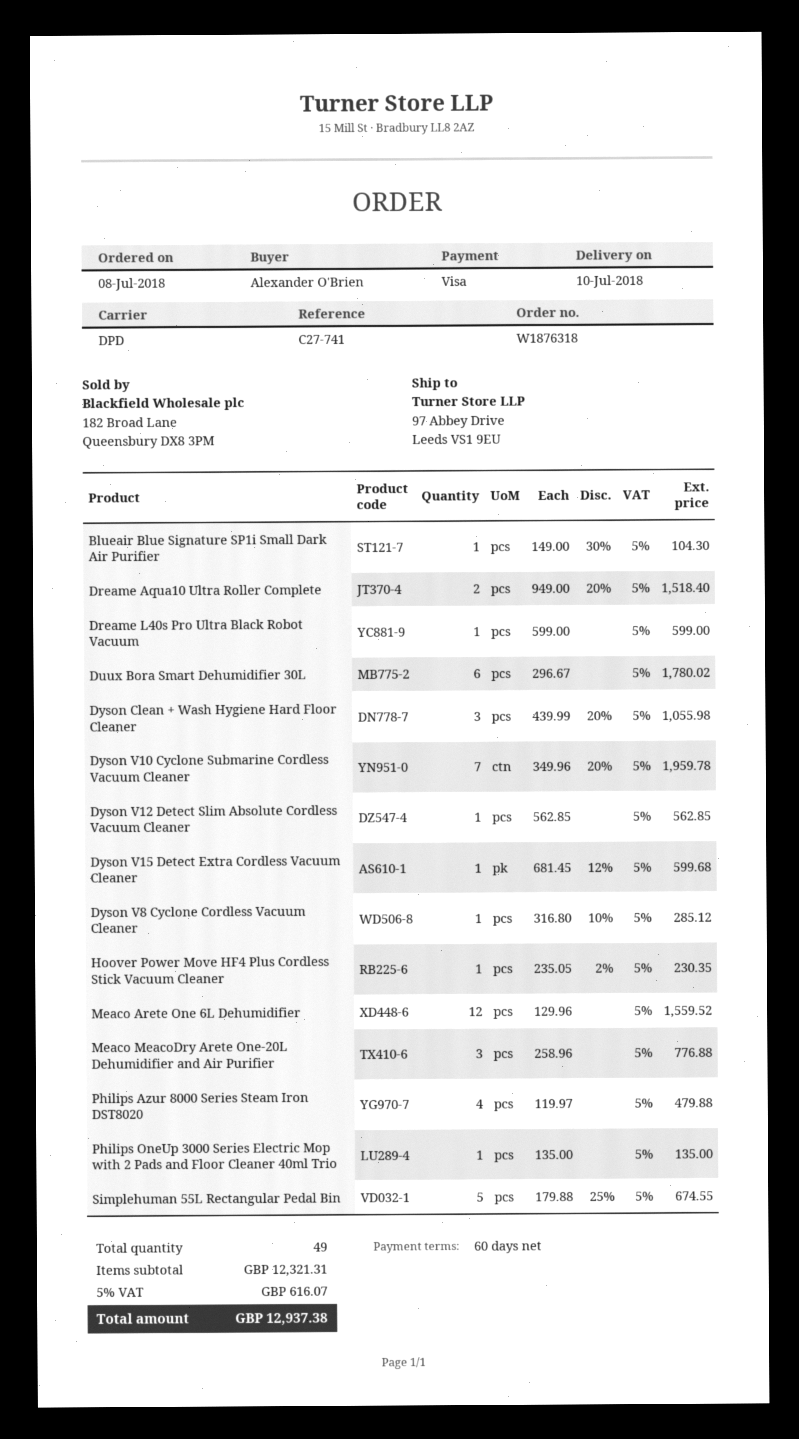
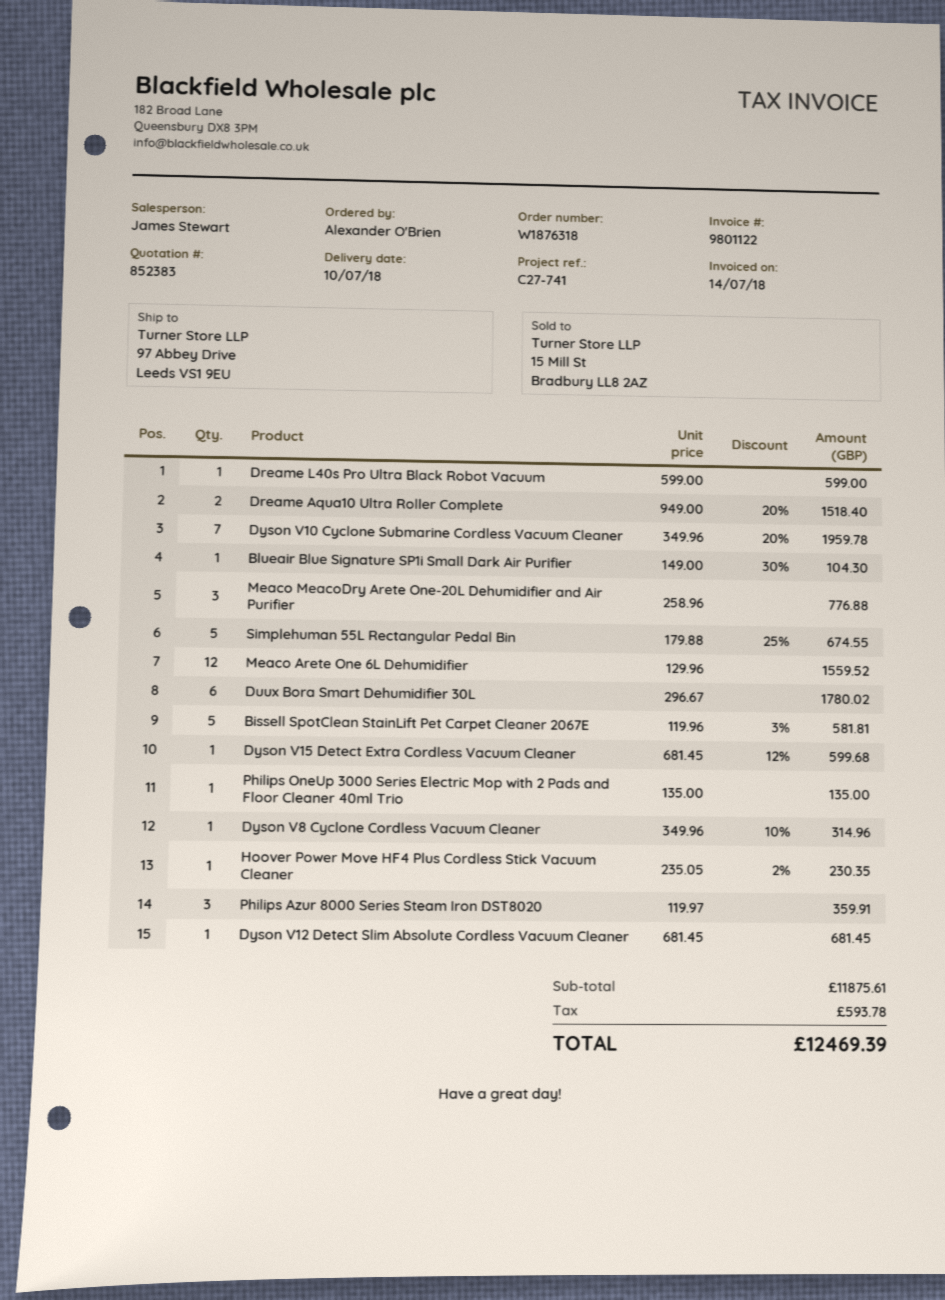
Dyson Clean + Wash Hygiene Hard Floor Cleaner: 3 x 439.99 - 20% = 1055.98 -> none
Dyson V12 Detect Slim Absolute Cordless Vacuum Cleaner: 1 x 562.85 = 562.85 -> 1 x 681.45 = 681.45
Dyson V8 Cyclone Cordless Vacuum Cleaner: 1 x 316.80 - 10% = 285.12 -> 1 x 349.96 - 10% = 314.96
Philips Azur 8000 Series Steam Iron DST8020: 4 x 119.97 = 479.88 -> 3 x 119.97 = 359.91
Bissell SpotClean StainLift Pet Carpet Cleaner 2067E: none -> 5 x 119.96 - 3% = 581.81
subtotal: 12321.31 -> 11875.61
tax: 616.07 -> 593.78
total: 12937.38 -> 12469.39

